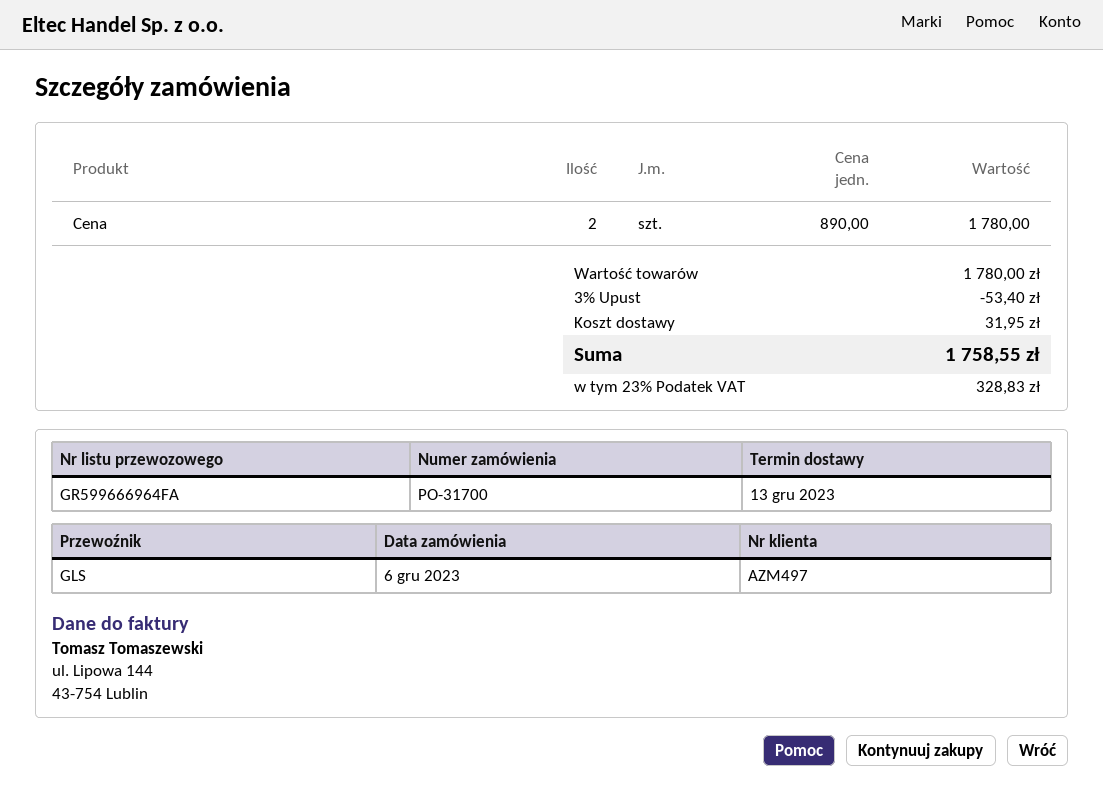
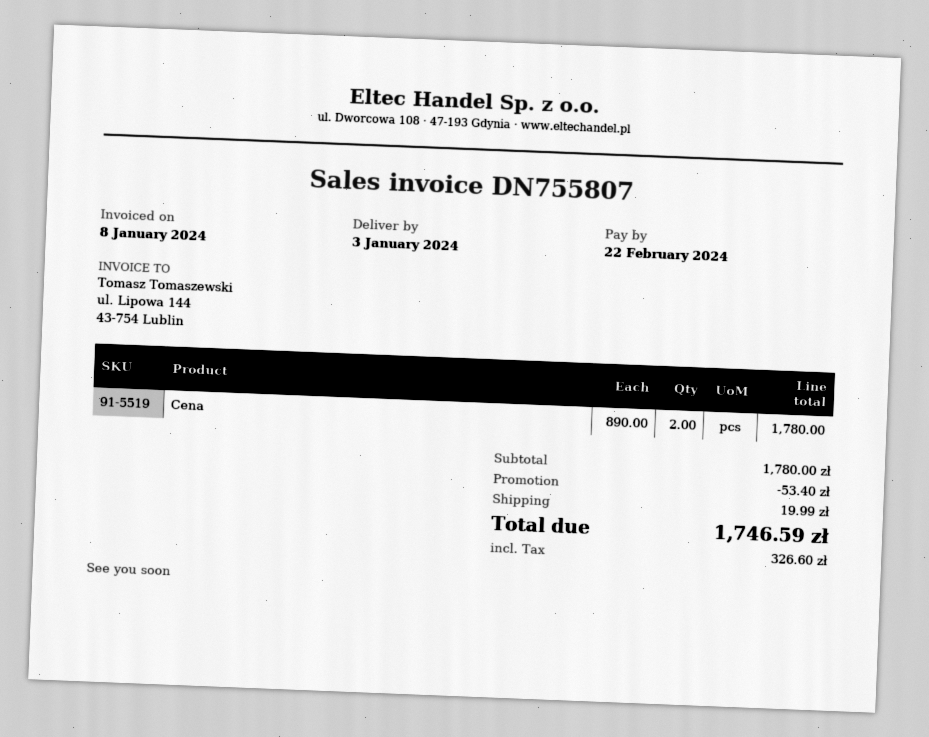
delivery date: 2023-12-13 -> 2024-01-03
shipping: 31.95 -> 19.99
tax: 328.83 -> 326.60
total: 1758.55 -> 1746.59

